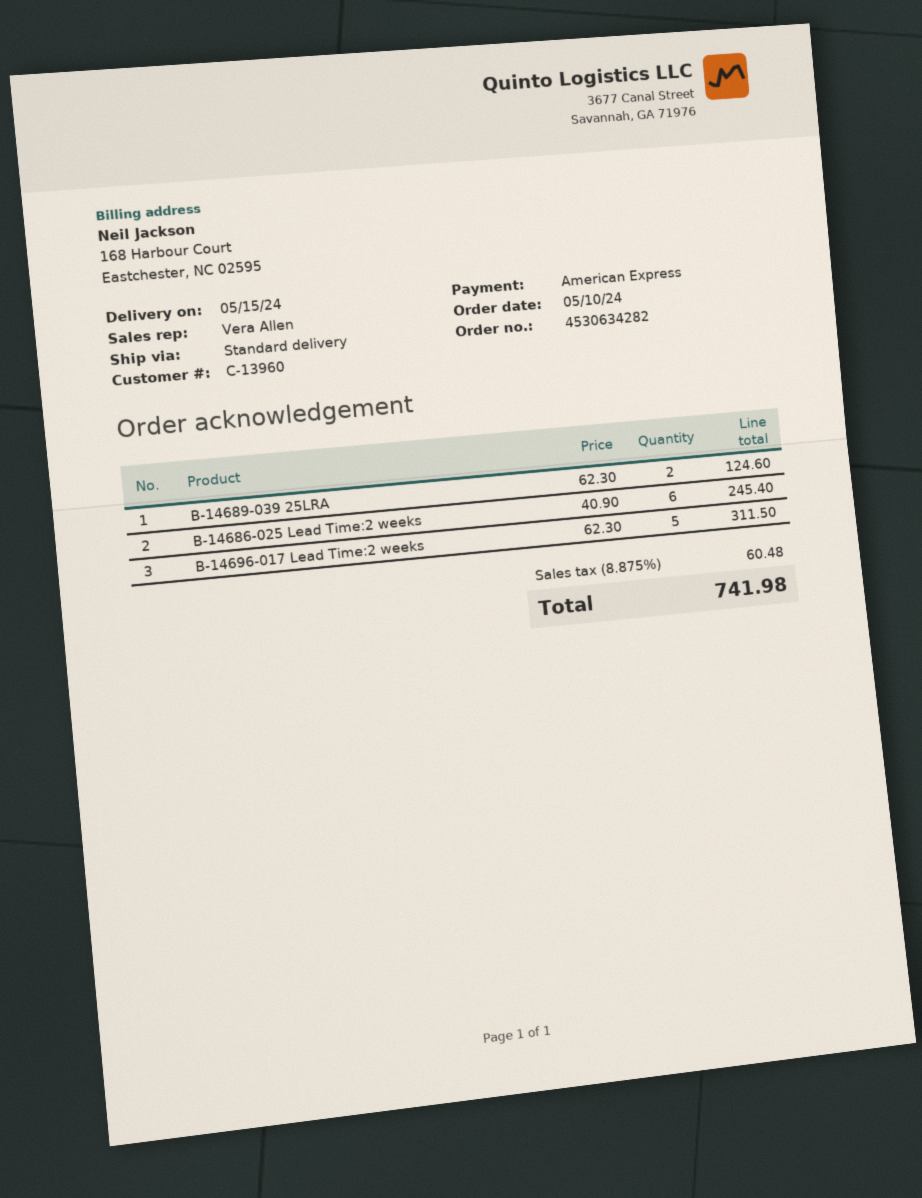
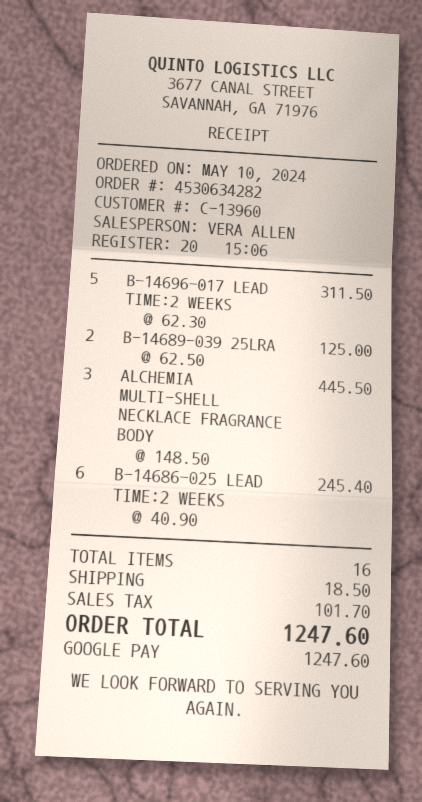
payment method: American Express -> Google Pay
B-14689-039 25LRA: 2 x 62.30 = 124.60 -> 2 x 62.50 = 125.00
ALCHEMIA MULTI-SHELL NECKLACE FRAGRANCE BODY: none -> 3 x 148.50 = 445.50
shipping: none -> 18.50
tax: 60.48 -> 101.70
total: 741.98 -> 1247.60

